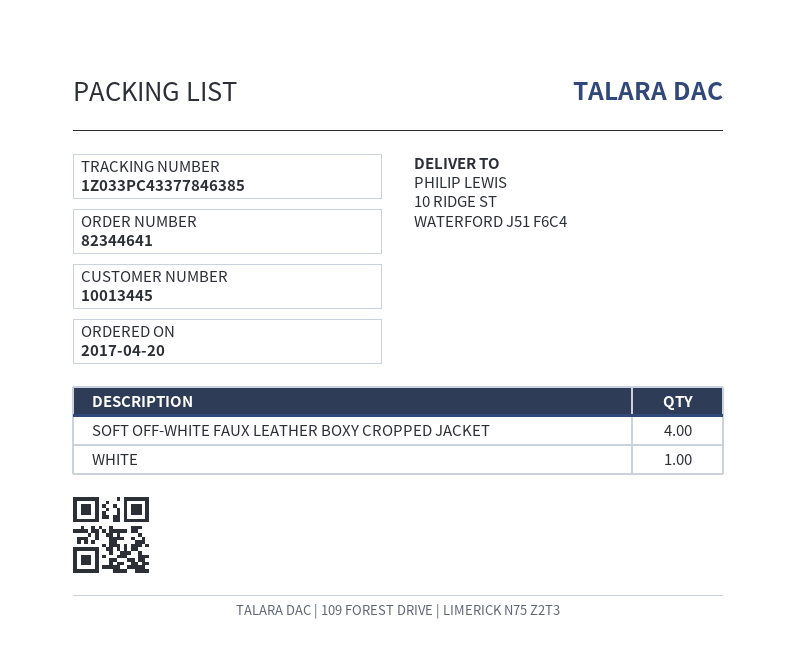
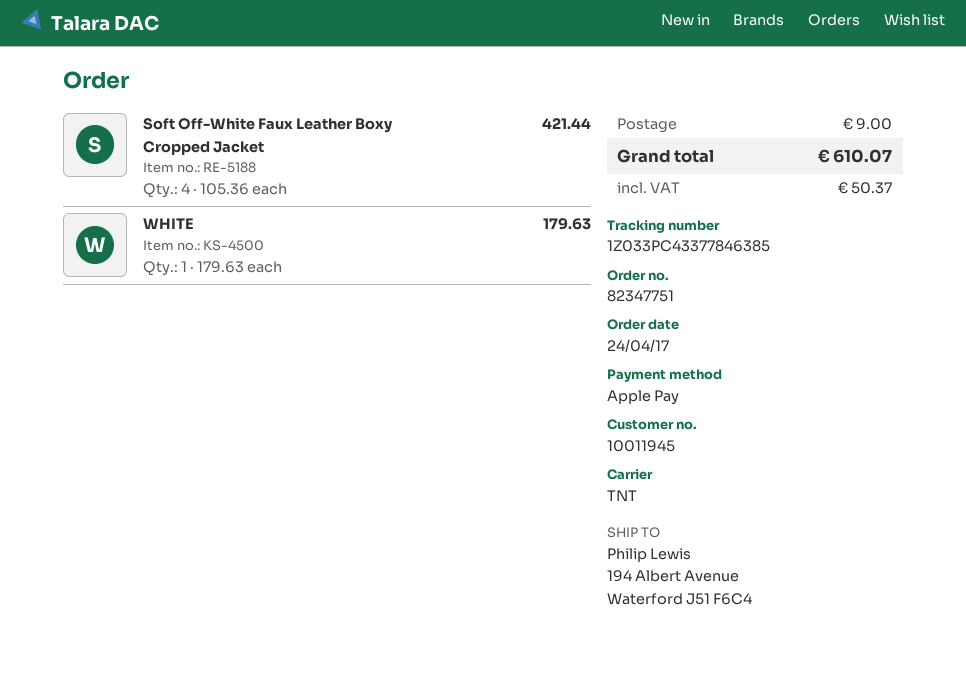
order number: 82344641 -> 82347751
order date: 2017-04-20 -> 2017-04-24
customer number: 10013445 -> 10011945
ship to: 10 RIDGE ST, WATERFORD J51 F6C4 -> 194 Albert Avenue, Waterford J51 F6C4

